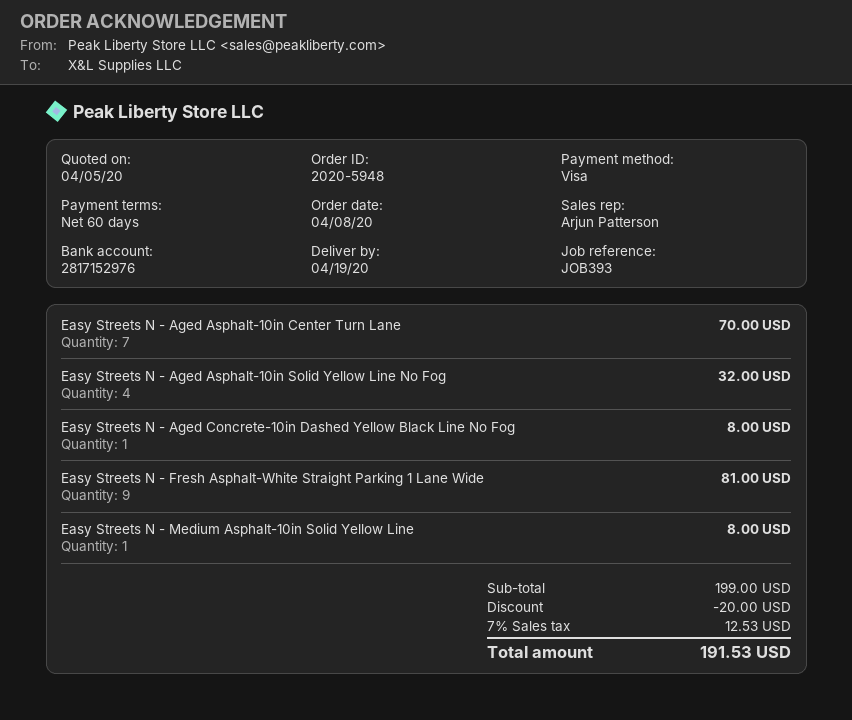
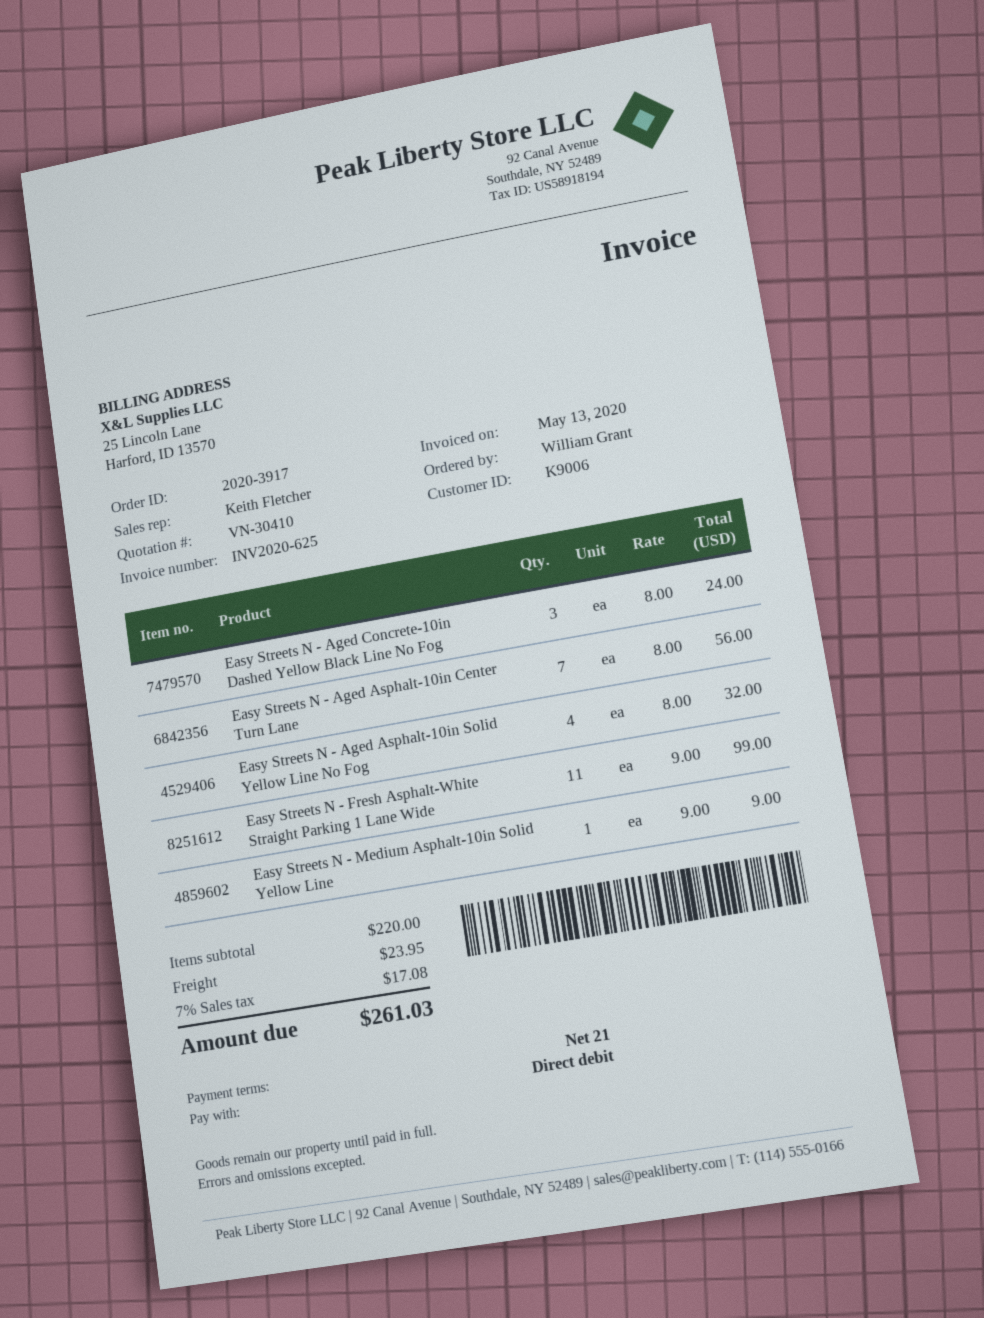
order number: 2020-5948 -> 2020-3917
payment terms: 60 days -> 21 days
sales rep: Arjun Patterson -> Keith Fletcher
payment method: Visa -> direct debit
Easy Streets N - Aged Asphalt-10in Center Turn Lane: 7 for 70.00 -> 7 for 56.00
Easy Streets N - Aged Concrete-10in Dashed Yellow Black Line No Fog: 1 for 8.00 -> 3 for 24.00
Easy Streets N - Fresh Asphalt-White Straight Parking 1 Lane Wide: 9 for 81.00 -> 11 for 99.00
Easy Streets N - Medium Asphalt-10in Solid Yellow Line: 1 for 8.00 -> 1 for 9.00
subtotal: 199.00 -> 220.00
discount: 20.00 -> none
shipping: none -> 23.95
tax: 7% = 12.53 -> 7% = 17.08
total: 191.53 -> 261.03

